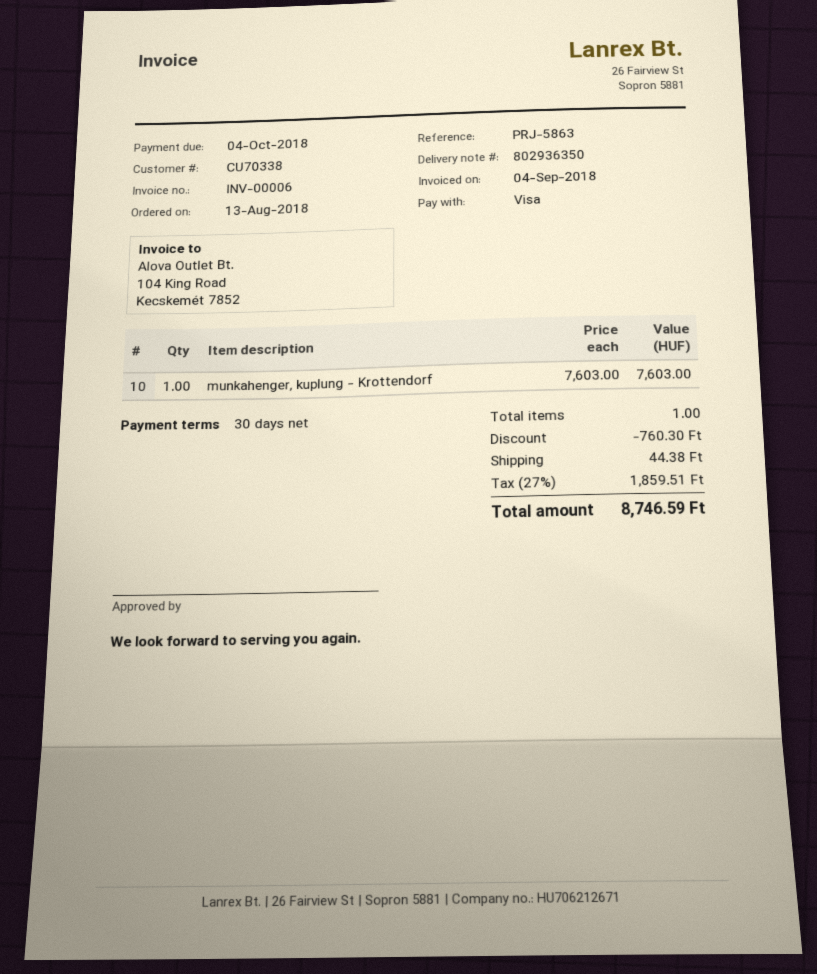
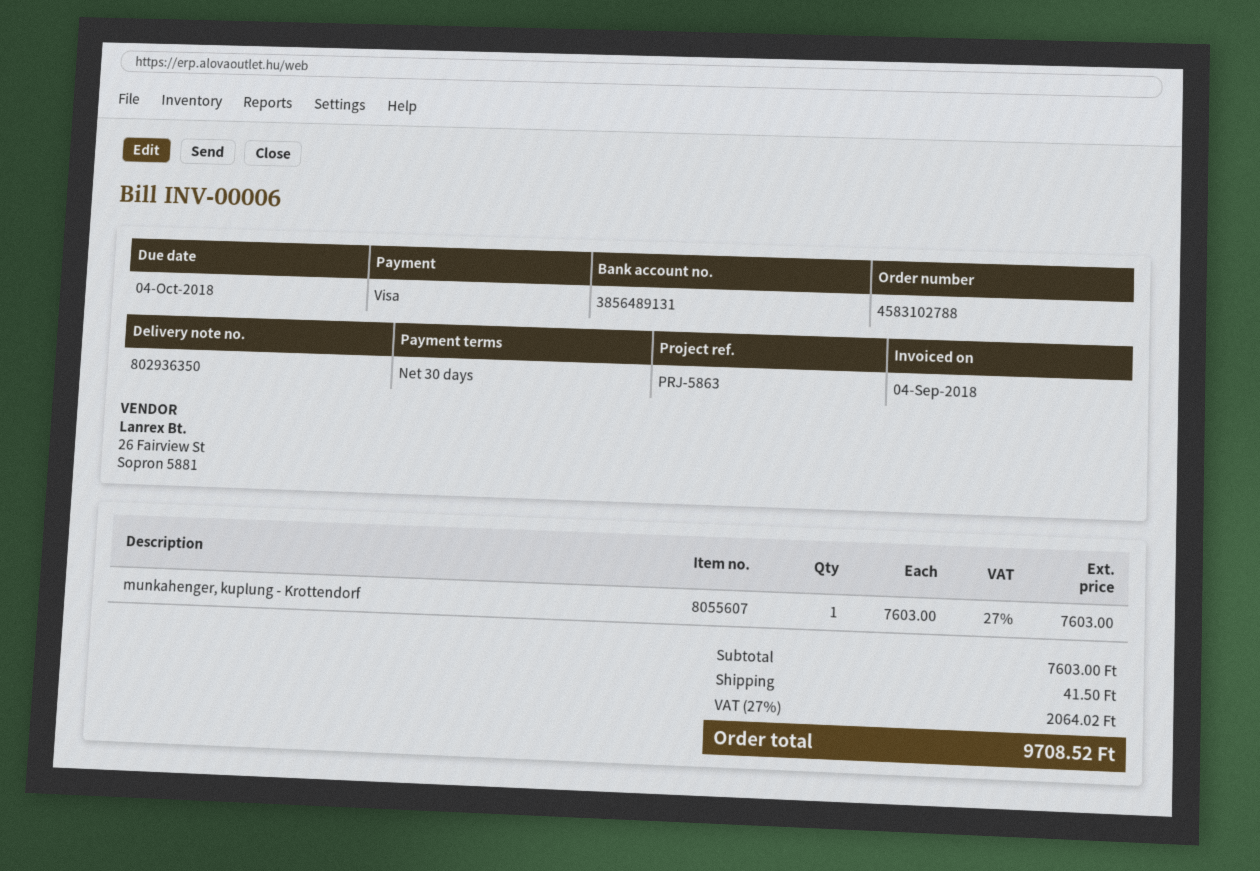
discount: 760.30 -> none
shipping: 44.38 -> 41.50
tax: 27% = 1859.51 -> 27% = 2064.02
total: 8746.59 -> 9708.52

